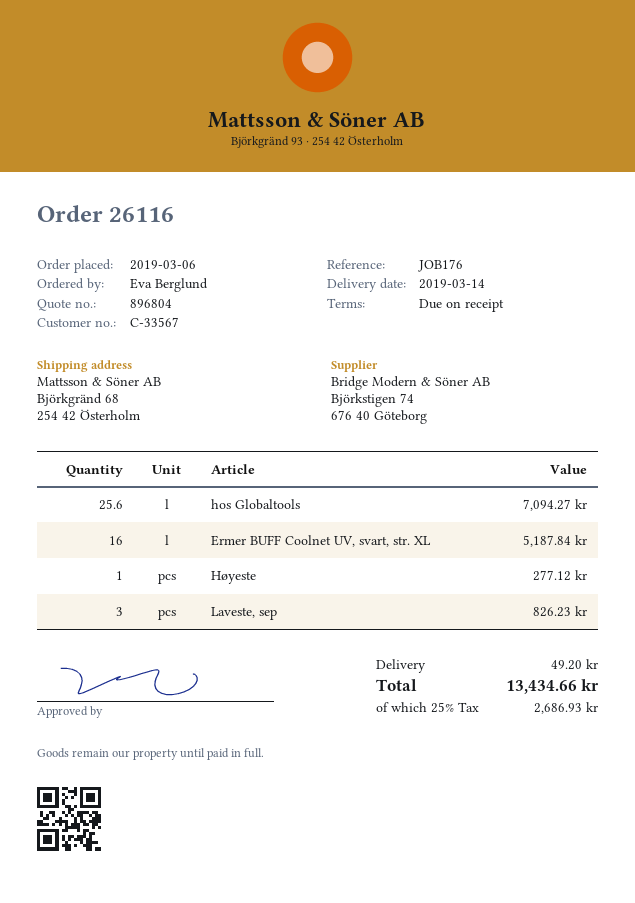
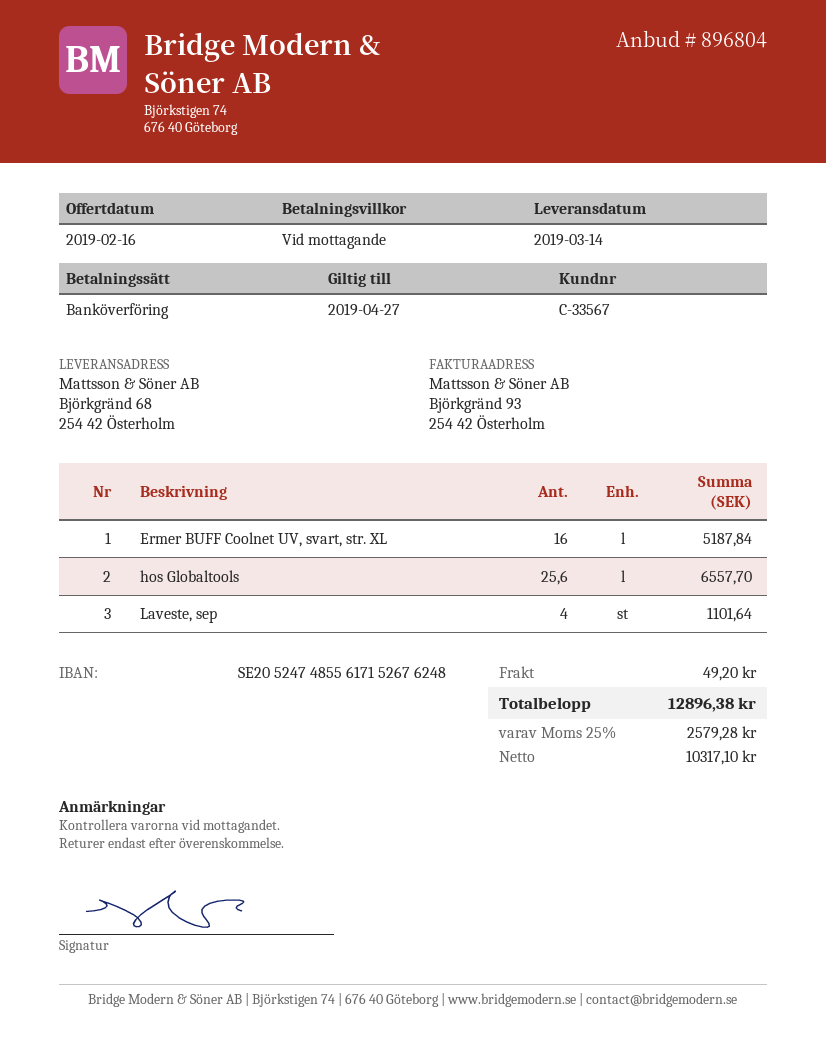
hos Globaltools: 25.6 for 7094.27 -> 25.6 for 6557.70
Høyeste: 1 for 277.12 -> none
Laveste, sep: 3 for 826.23 -> 4 for 1101.64
tax: 25% = 2686.93 -> 25% = 2579.28
total: 13434.66 -> 12896.38

